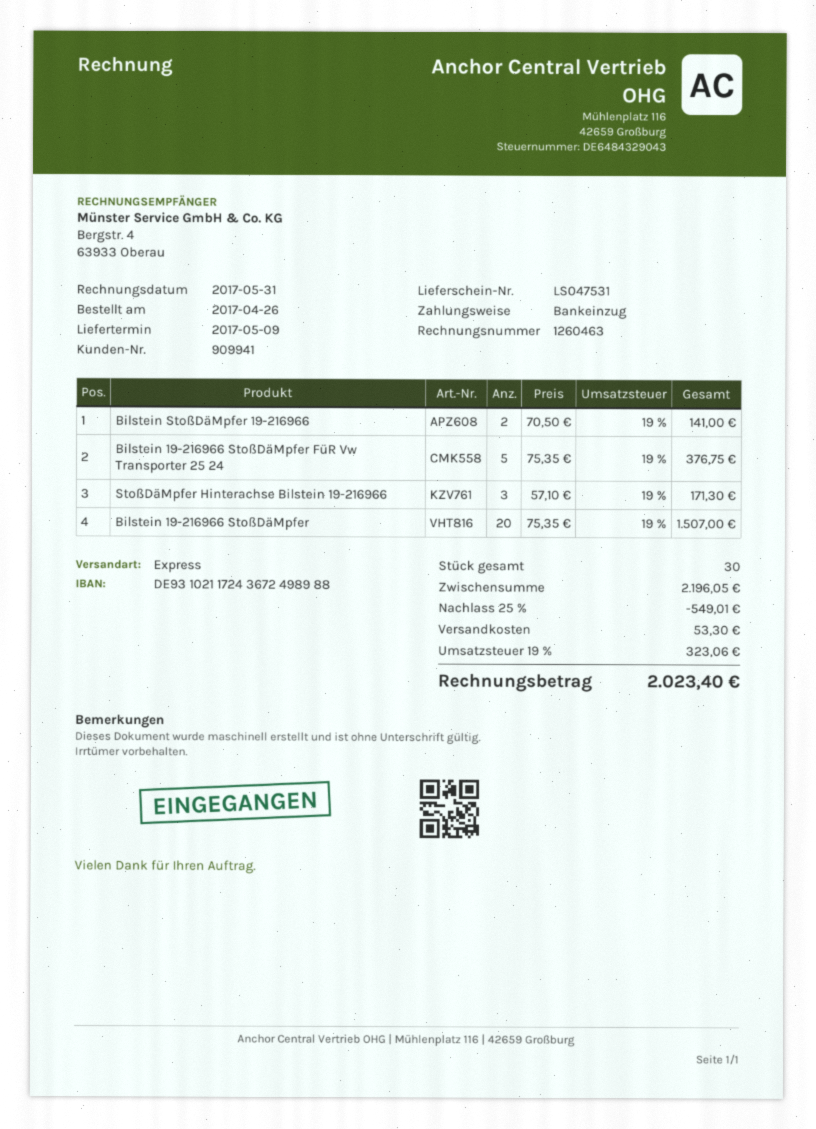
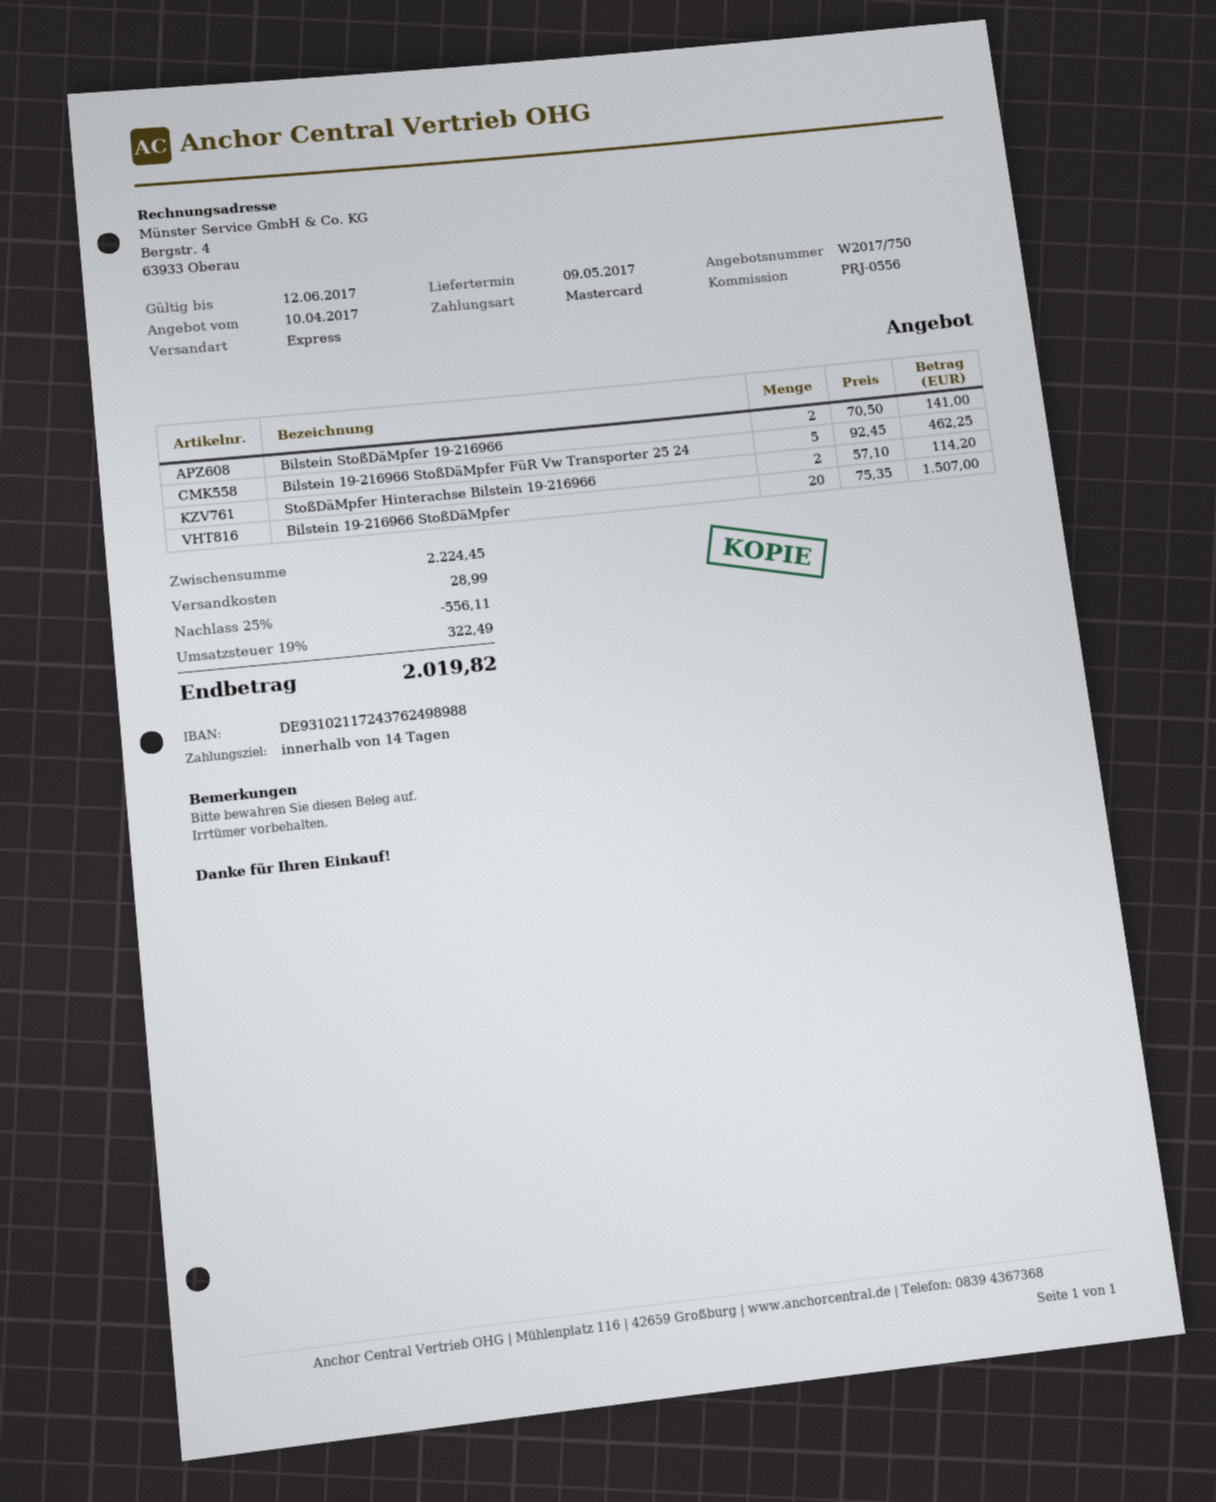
payment method: direct debit -> Mastercard
bank account: DE93102117243672498988 -> DE93102117243762498988
Bilstein 19-216966 StoßDäMpfer FüR Vw Transporter 25 24: 5 x 75.35 = 376.75 -> 5 x 92.45 = 462.25
StoßDäMpfer Hinterachse Bilstein 19-216966: 3 x 57.10 = 171.30 -> 2 x 57.10 = 114.20
subtotal: 2196.05 -> 2224.45
discount: 25% = 549.01 -> 25% = 556.11
shipping: 53.30 -> 28.99
tax: 19% = 323.06 -> 19% = 322.49
total: 2023.40 -> 2019.82

